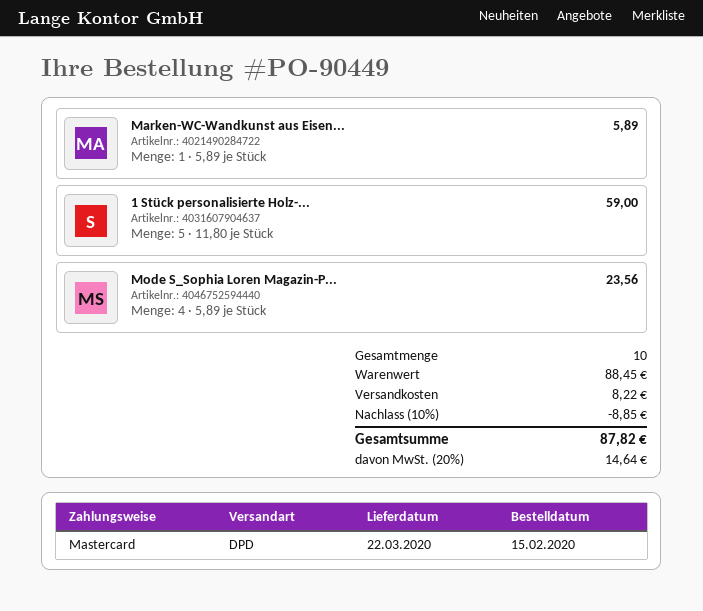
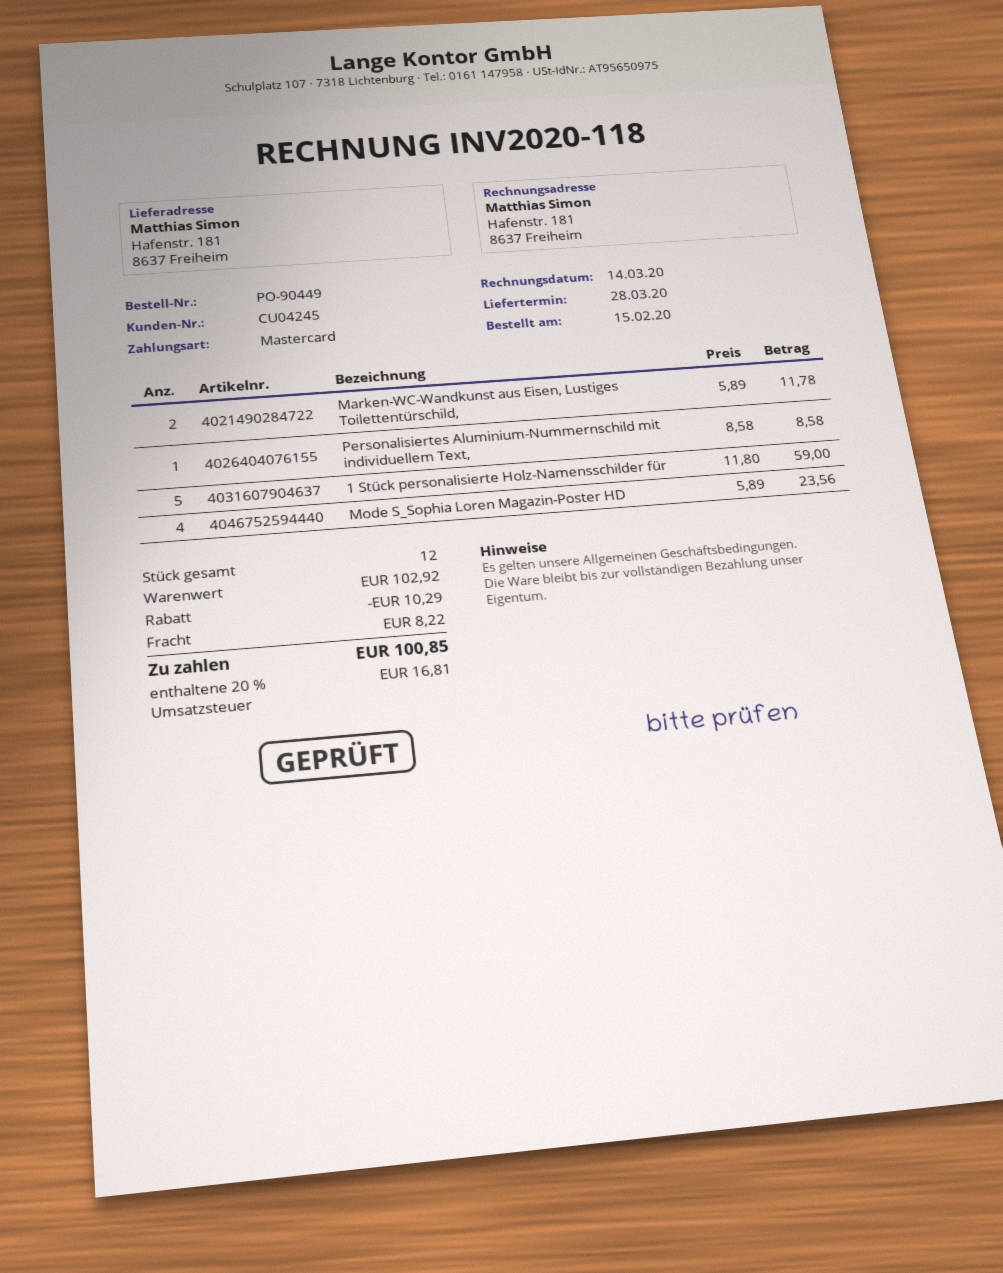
delivery date: 2020-03-22 -> 2020-03-28
Marken-WC-Wandkunst aus Eisen...: 1 x 5.89 = 5.89 -> 2 x 5.89 = 11.78
Personalisiertes Aluminium-Nummernschild mit individuellem Text,: none -> 1 x 8.58 = 8.58
total quantity: 10 -> 12
subtotal: 88.45 -> 102.92
discount: 8.85 -> 10.29
tax: 20% = 14.64 -> 20% = 16.81
total: 87.82 -> 100.85

